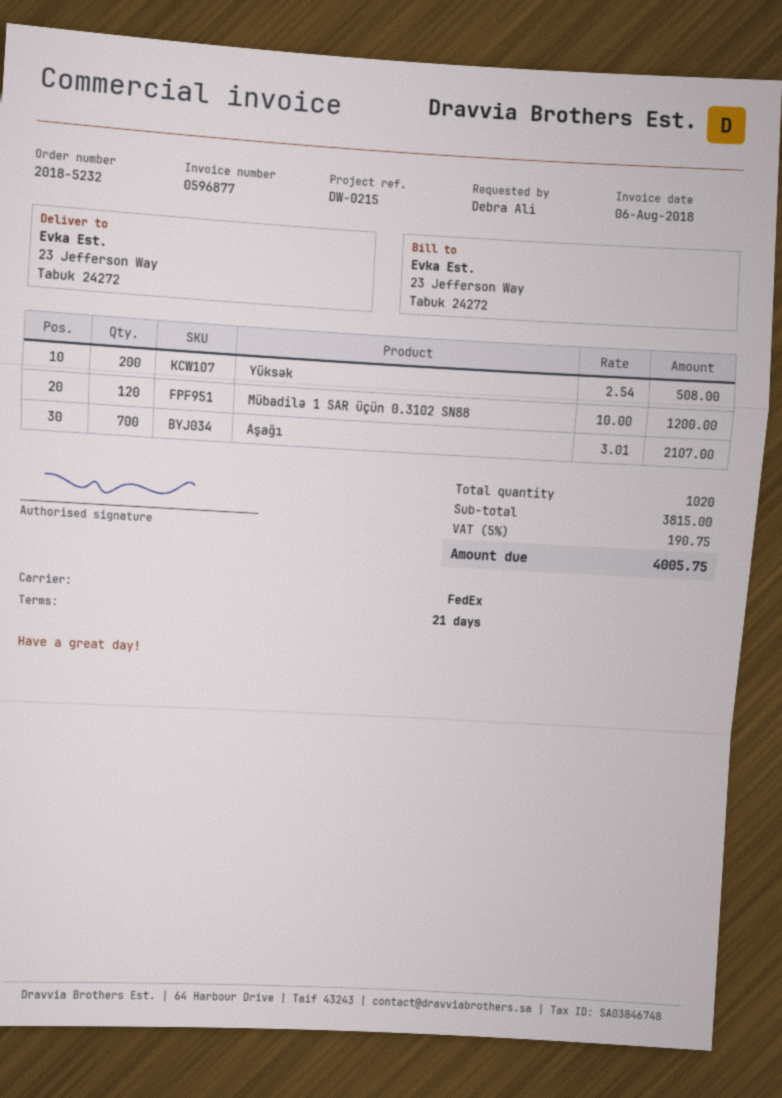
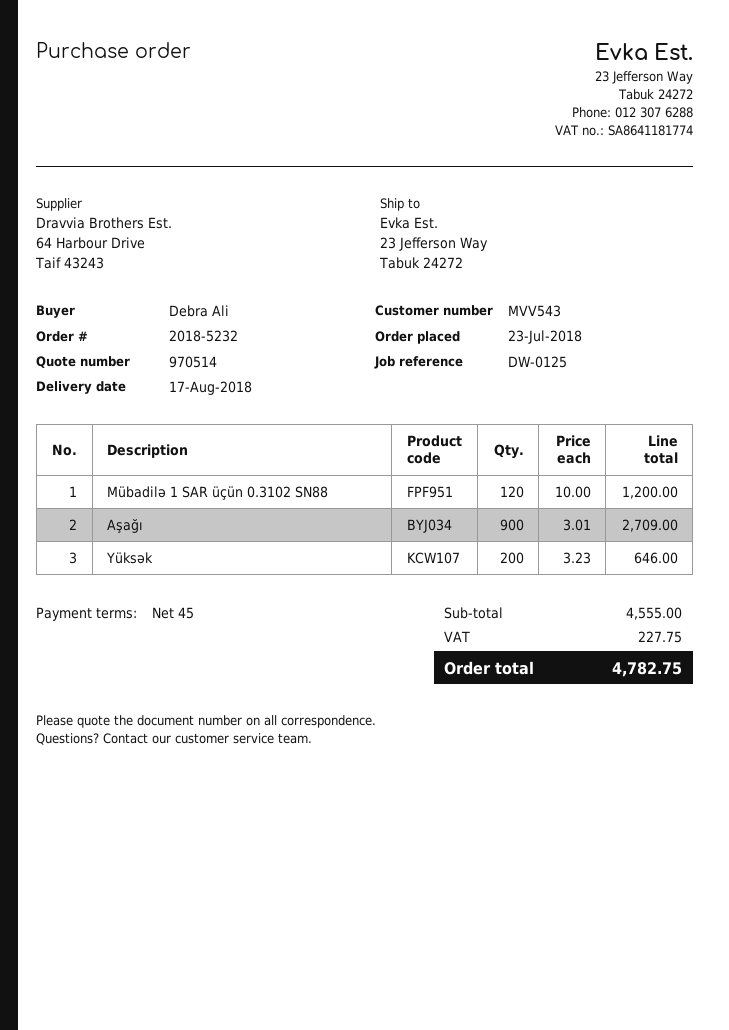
payment terms: 21 days -> 45 days
reference: DW-0215 -> DW-0125
Yüksək: 200 x 2.54 = 508.00 -> 200 x 3.23 = 646.00
Aşağı: 700 x 3.01 = 2107.00 -> 900 x 3.01 = 2709.00
subtotal: 3815.00 -> 4555.00
tax: 190.75 -> 227.75
total: 4005.75 -> 4782.75

